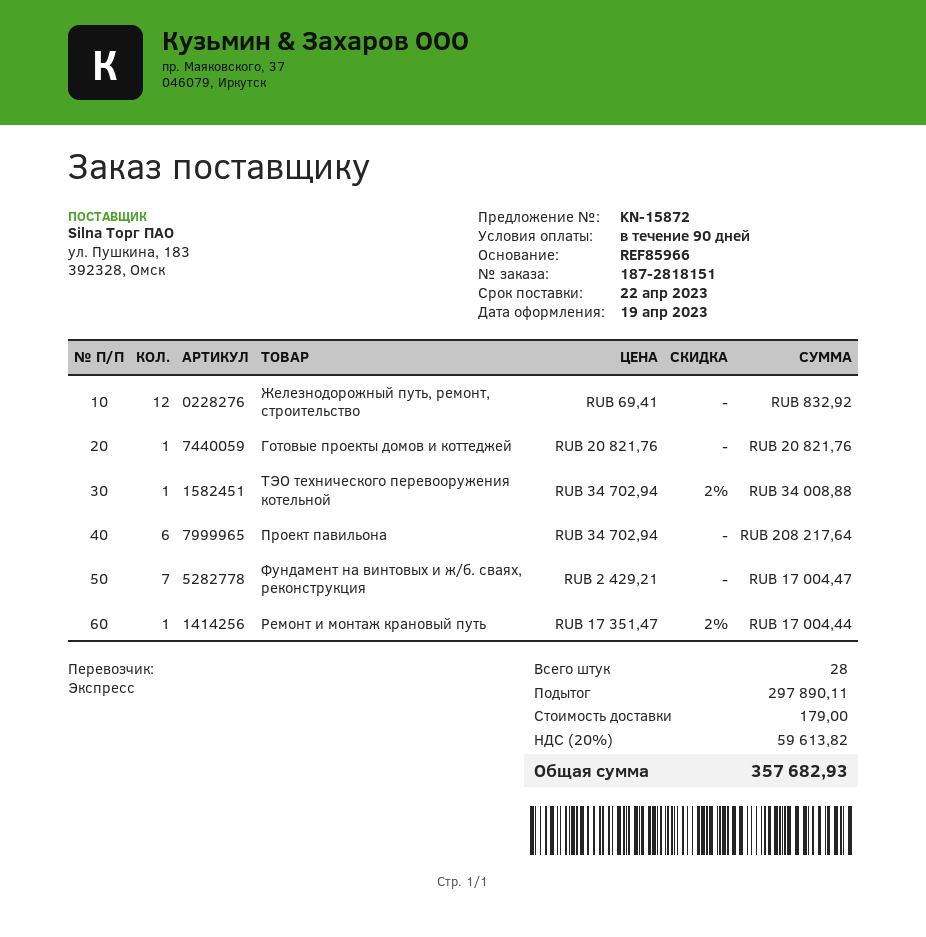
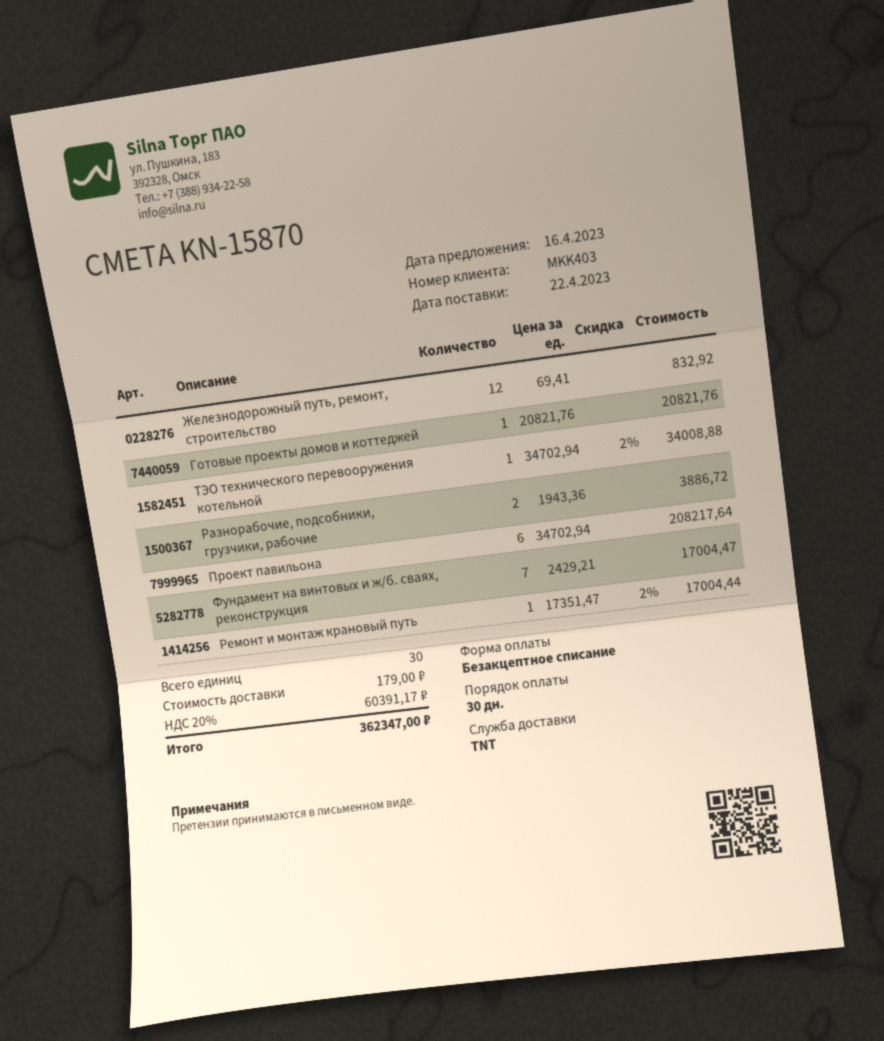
quote number: KN-15872 -> KN-15870
payment terms: 90 days -> 30 days
shipping method: express -> TNT
Разнорабочие, подсобники, грузчики, рабочие: none -> 2 x 1943.36 = 3886.72
total quantity: 28 -> 30
tax: 20% = 59613.82 -> 20% = 60391.17
total: 357682.93 -> 362347.00

